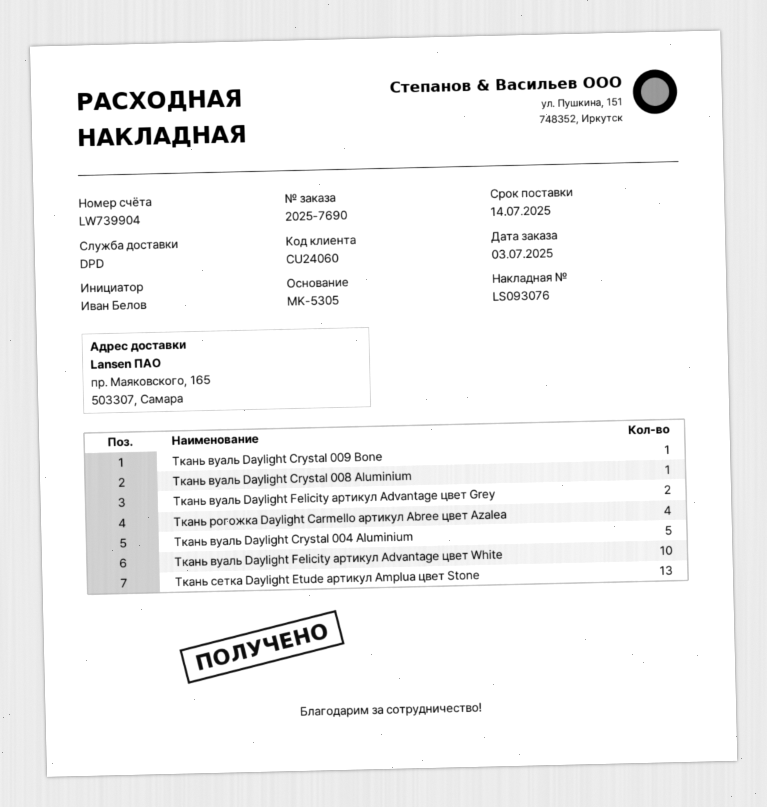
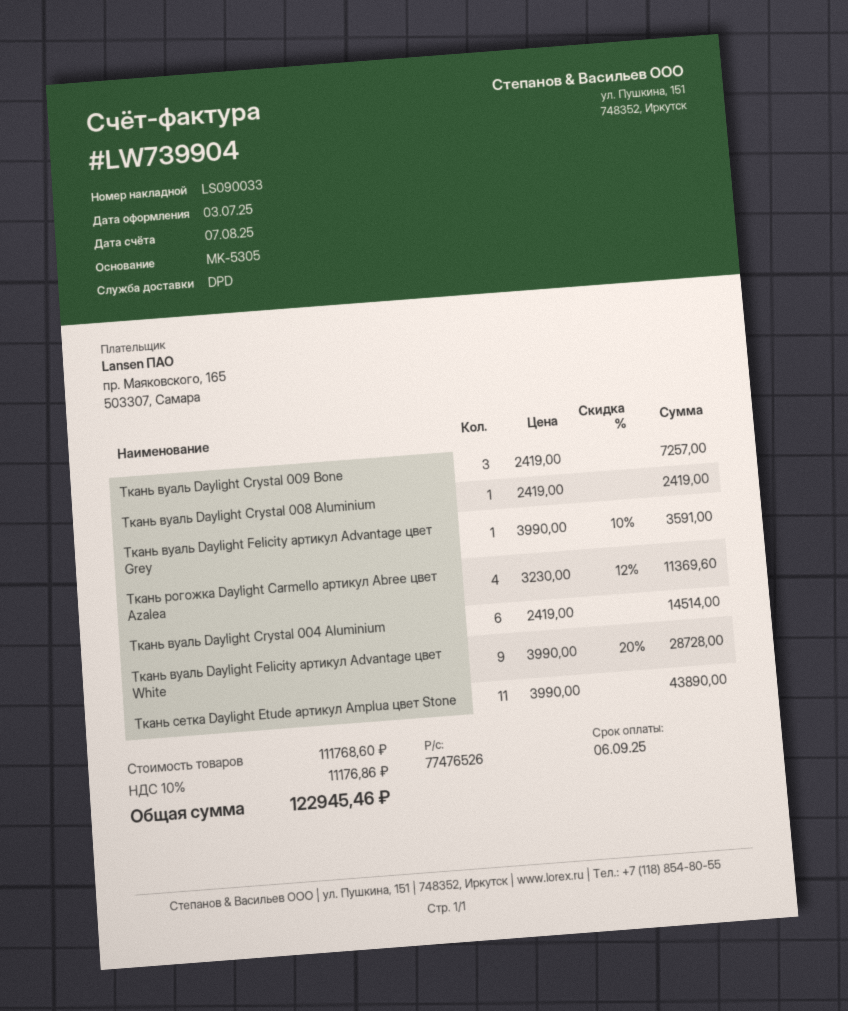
delivery note number: LS093076 -> LS090033
Ткань вуаль Daylight Crystal 009 Bone: 1 -> 3
Ткань вуаль Daylight Felicity артикул Advantage цвет Grey: 2 -> 1
Ткань вуаль Daylight Crystal 004 Aluminium: 5 -> 6
Ткань вуаль Daylight Felicity артикул Advantage цвет White: 10 -> 9
Ткань сетка Daylight Etude артикул Amplua цвет Stone: 13 -> 11

